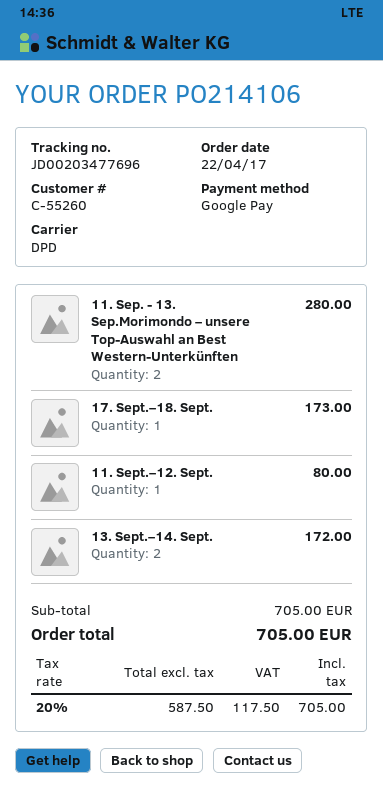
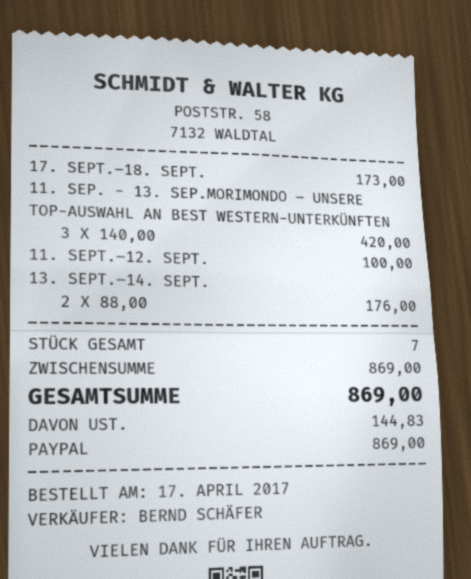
order date: 2017-04-22 -> 2017-04-17
payment method: Google Pay -> PayPal
11. Sep. - 13. Sep.Morimondo – unsere Top-Auswahl an Best Western-Unterkünften: 2 for 280.00 -> 3 for 420.00
11. Sept.–12. Sept.: 1 for 80.00 -> 1 for 100.00
13. Sept.–14. Sept.: 2 for 172.00 -> 2 for 176.00
subtotal: 705.00 -> 869.00
tax: 117.50 -> 144.83
total: 705.00 -> 869.00

